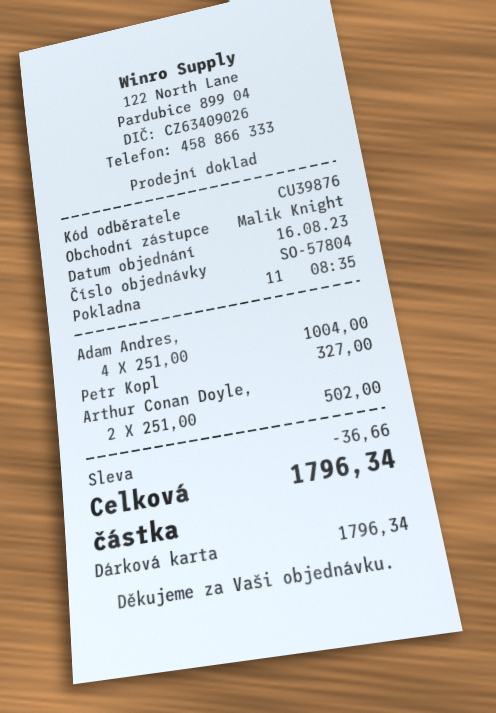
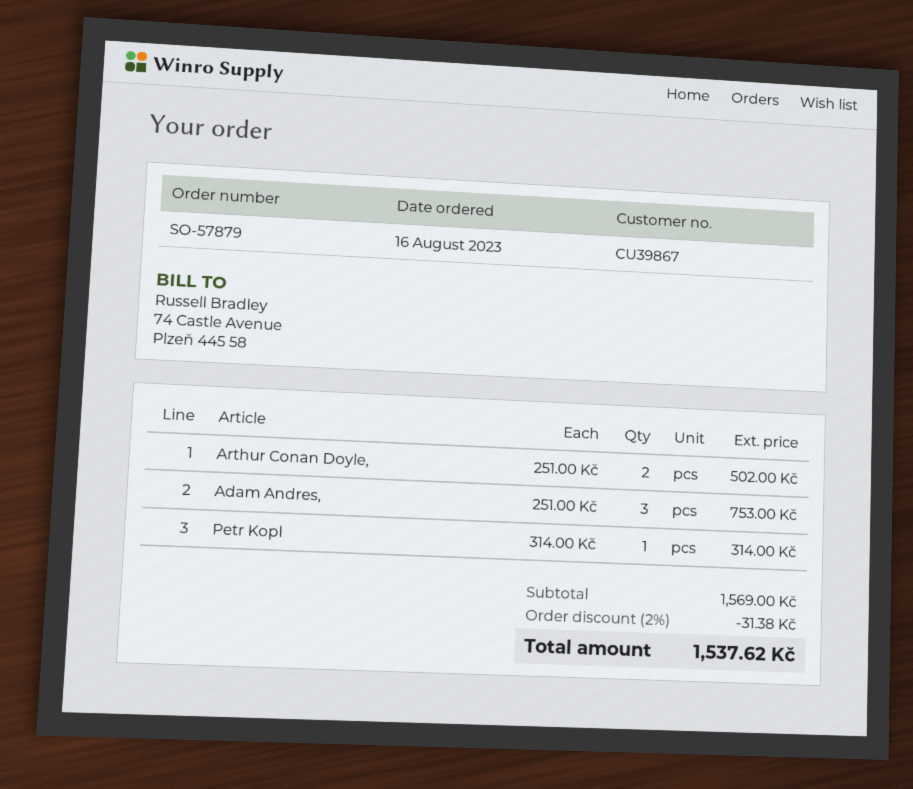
order number: SO-57804 -> SO-57879
customer number: CU39876 -> CU39867
Adam Andres,: 4 x 251.00 = 1004.00 -> 3 x 251.00 = 753.00
Petr Kopl: 1 x 327.00 = 327.00 -> 1 x 314.00 = 314.00
discount: 36.66 -> 31.38
total: 1796.34 -> 1537.62

